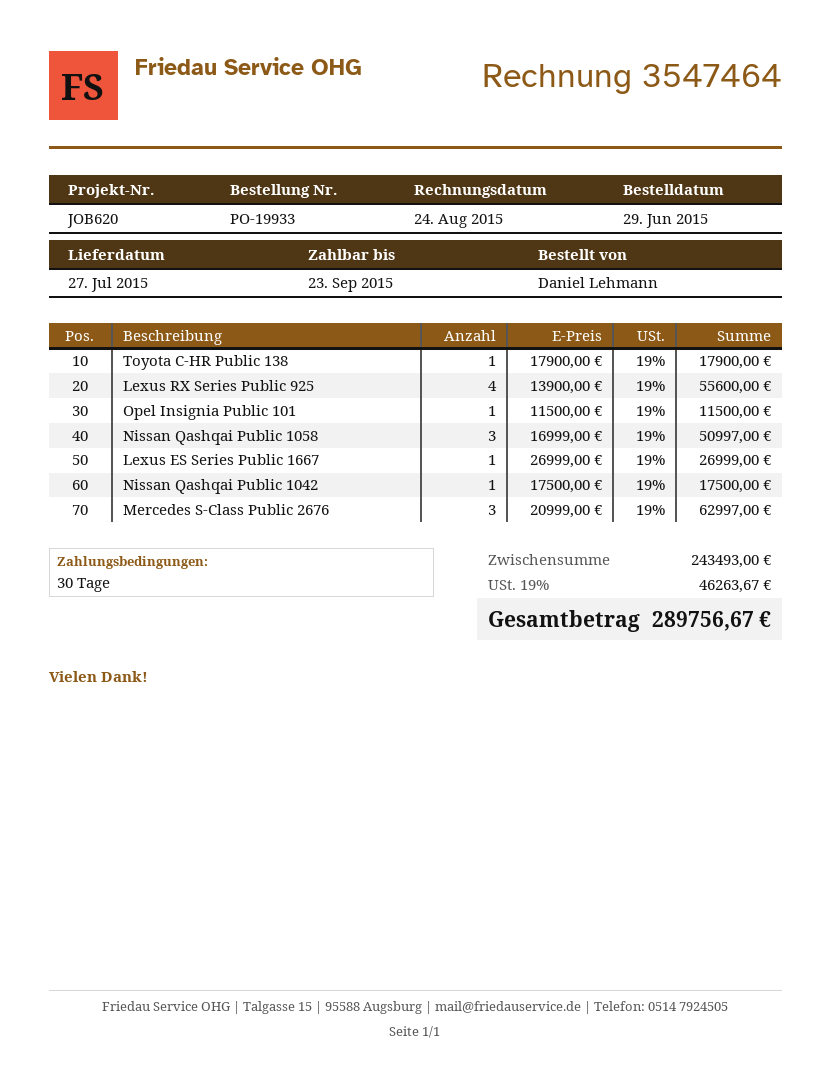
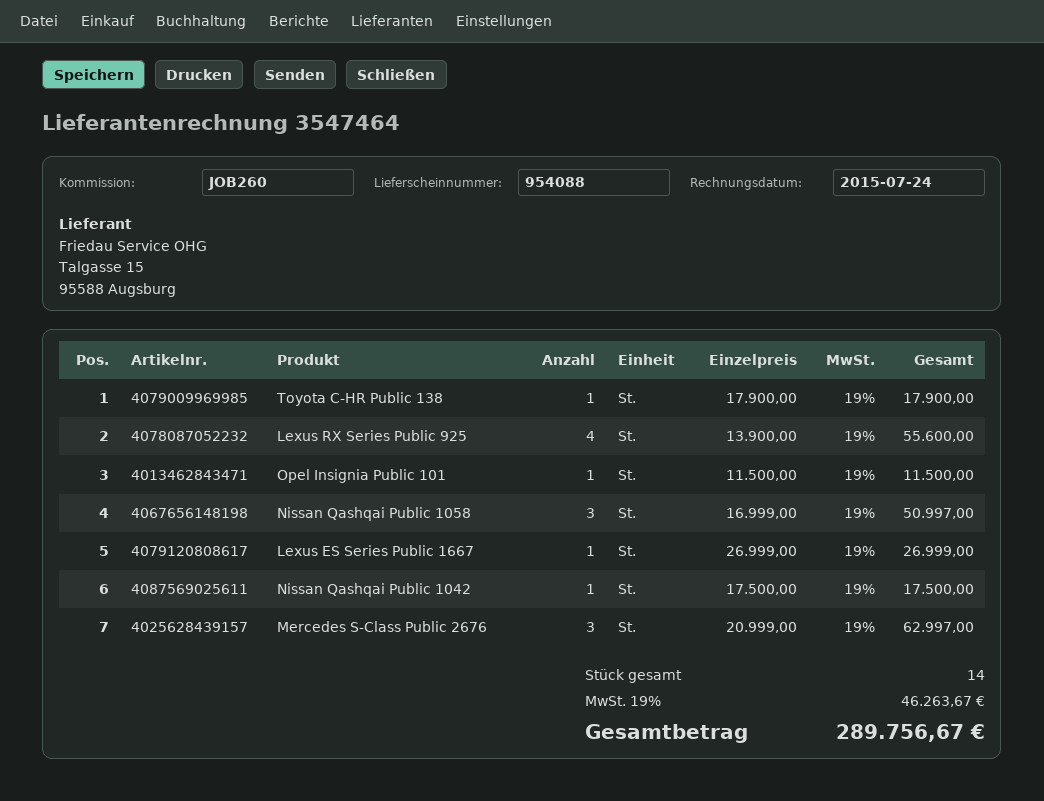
invoice date: 2015-08-24 -> 2015-07-24
reference: JOB620 -> JOB260

